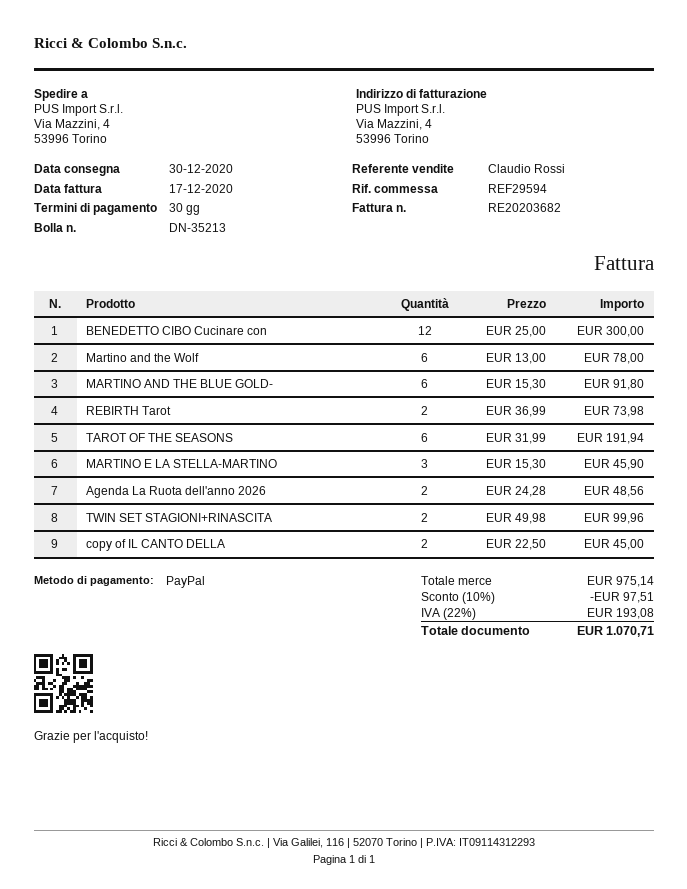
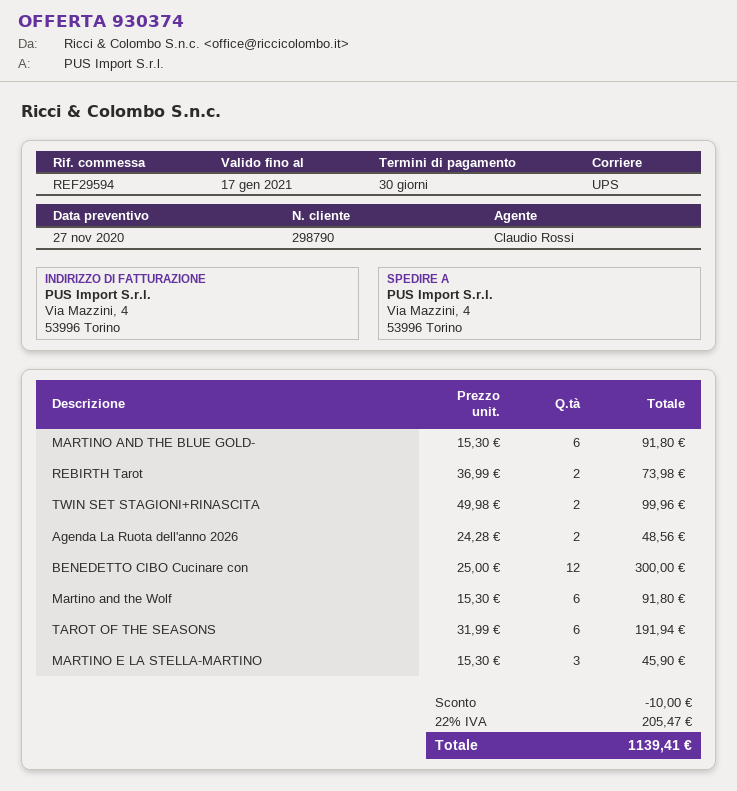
Martino and the Wolf: 6 x 13.00 = 78.00 -> 6 x 15.30 = 91.80
copy of IL CANTO DELLA: 2 x 22.50 = 45.00 -> none
discount: 97.51 -> 10.00
tax: 22% = 193.08 -> 22% = 205.47
total: 1070.71 -> 1139.41

